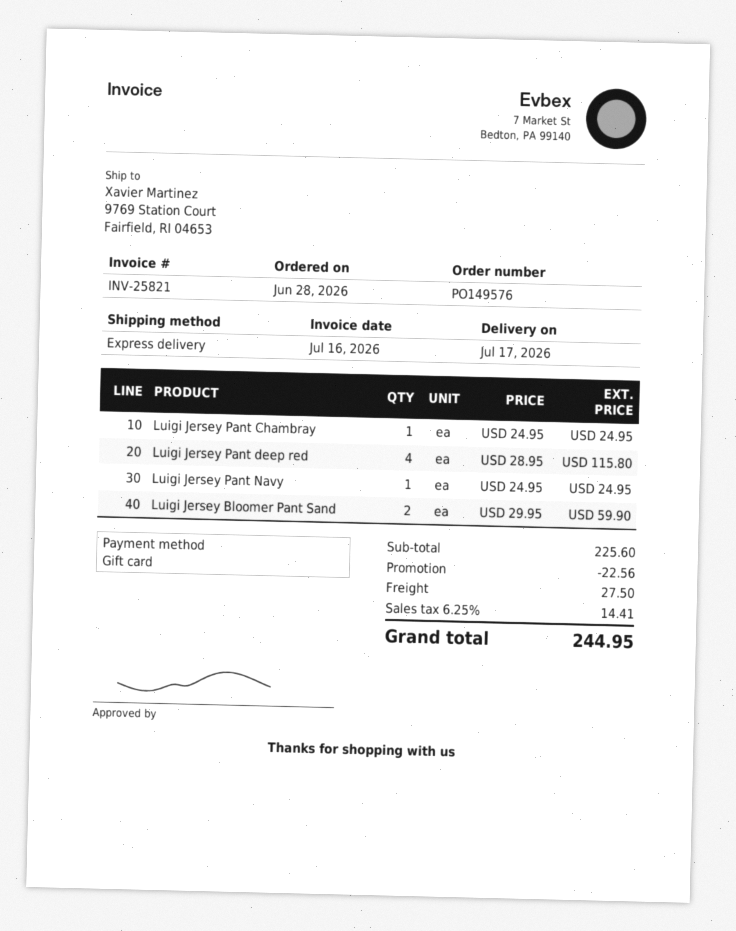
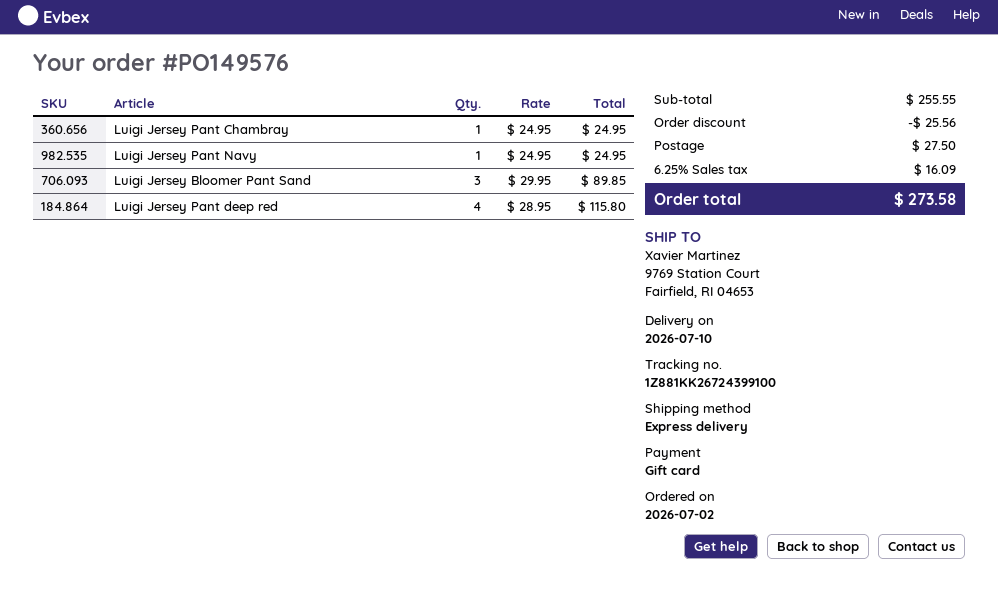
order date: 2026-06-28 -> 2026-07-02
delivery date: 2026-07-17 -> 2026-07-10
Luigi Jersey Bloomer Pant Sand: 2 x 29.95 = 59.90 -> 3 x 29.95 = 89.85
subtotal: 225.60 -> 255.55
discount: 22.56 -> 25.56
tax: 6.25% = 14.41 -> 6.25% = 16.09
total: 244.95 -> 273.58

